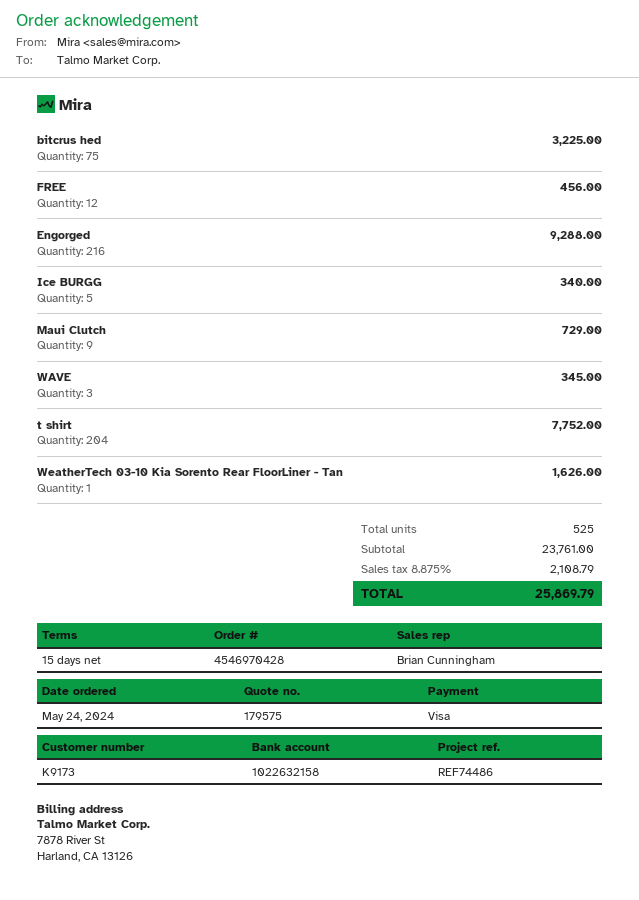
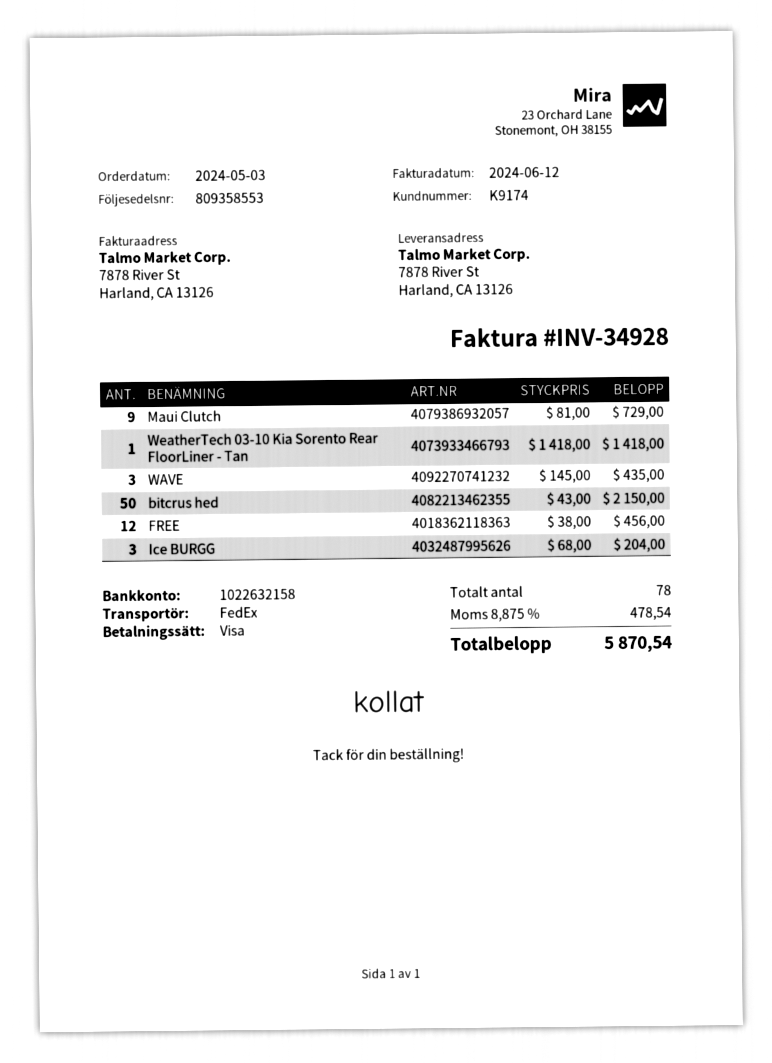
order date: 2024-05-24 -> 2024-05-03
customer number: K9173 -> K9174
bitcrus hed: 75 for 3225.00 -> 50 for 2150.00
Engorged: 216 for 9288.00 -> none
Ice BURGG: 5 for 340.00 -> 3 for 204.00
WAVE: 3 for 345.00 -> 3 for 435.00
t shirt: 204 for 7752.00 -> none
WeatherTech 03-10 Kia Sorento Rear FloorLiner - Tan: 1 for 1626.00 -> 1 for 1418.00
total quantity: 525 -> 78
tax: 8.875% = 2108.79 -> 8.875% = 478.54
total: 25869.79 -> 5870.54

